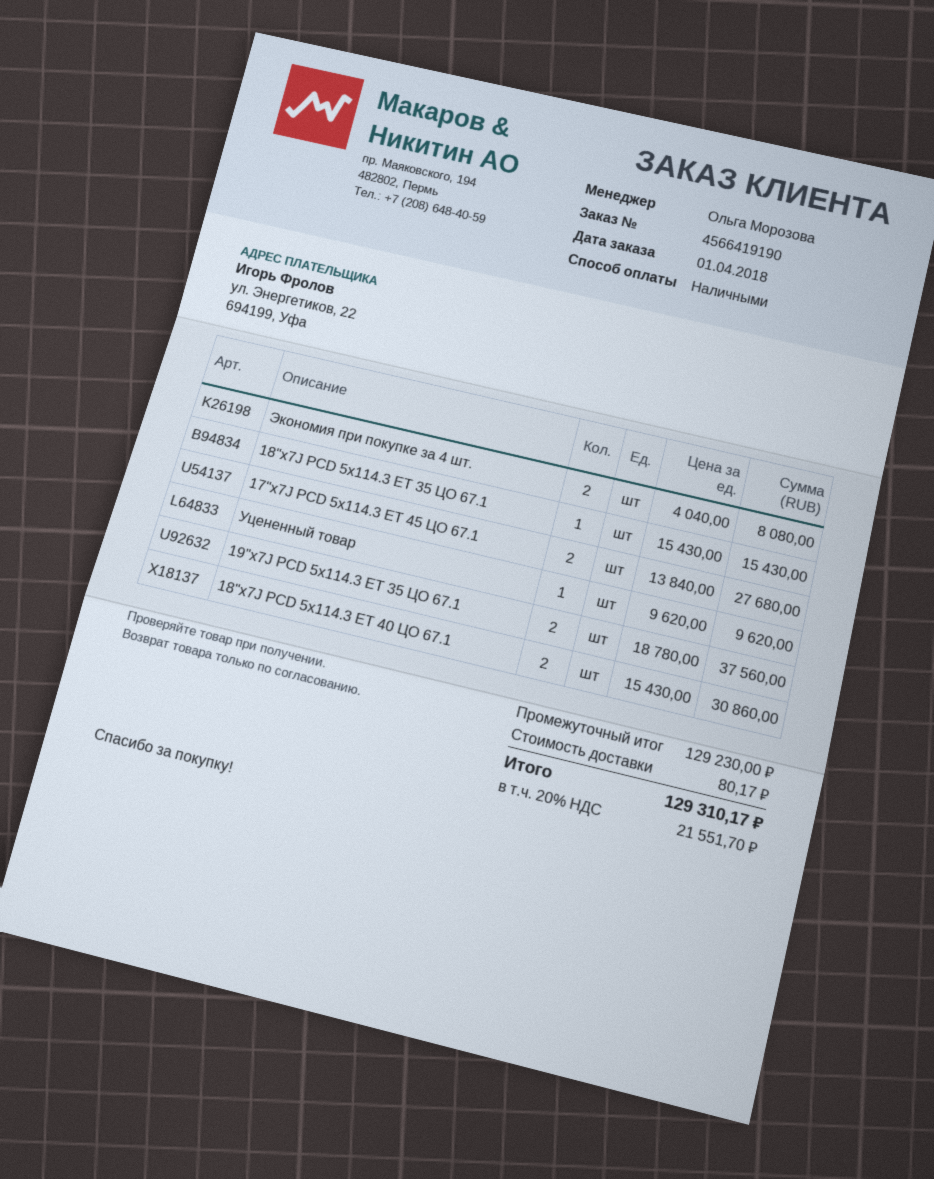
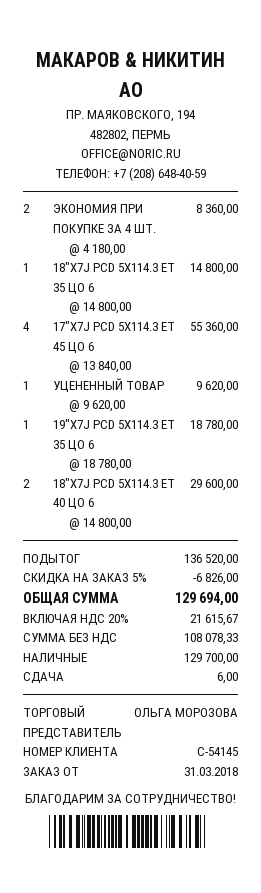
order date: 2018-04-01 -> 2018-03-31
Экономия при покупке за 4 шт.: 2 x 4040.00 = 8080.00 -> 2 x 4180.00 = 8360.00
18"x7J PCD 5x114.3 ЕТ 35 ЦО 67.1: 1 x 15430.00 = 15430.00 -> 1 x 14800.00 = 14800.00
17"x7J PCD 5x114.3 ЕТ 45 ЦО 67.1: 2 x 13840.00 = 27680.00 -> 4 x 13840.00 = 55360.00
19"x7J PCD 5x114.3 ЕТ 35 ЦО 67.1: 2 x 18780.00 = 37560.00 -> 1 x 18780.00 = 18780.00
18"x7J PCD 5x114.3 ЕТ 40 ЦО 67.1: 2 x 15430.00 = 30860.00 -> 2 x 14800.00 = 29600.00
subtotal: 129230.00 -> 136520.00
discount: none -> 5% = 6826.00
shipping: 80.17 -> none
tax: 20% = 21551.70 -> 20% = 21615.67
total: 129310.17 -> 129694.00

